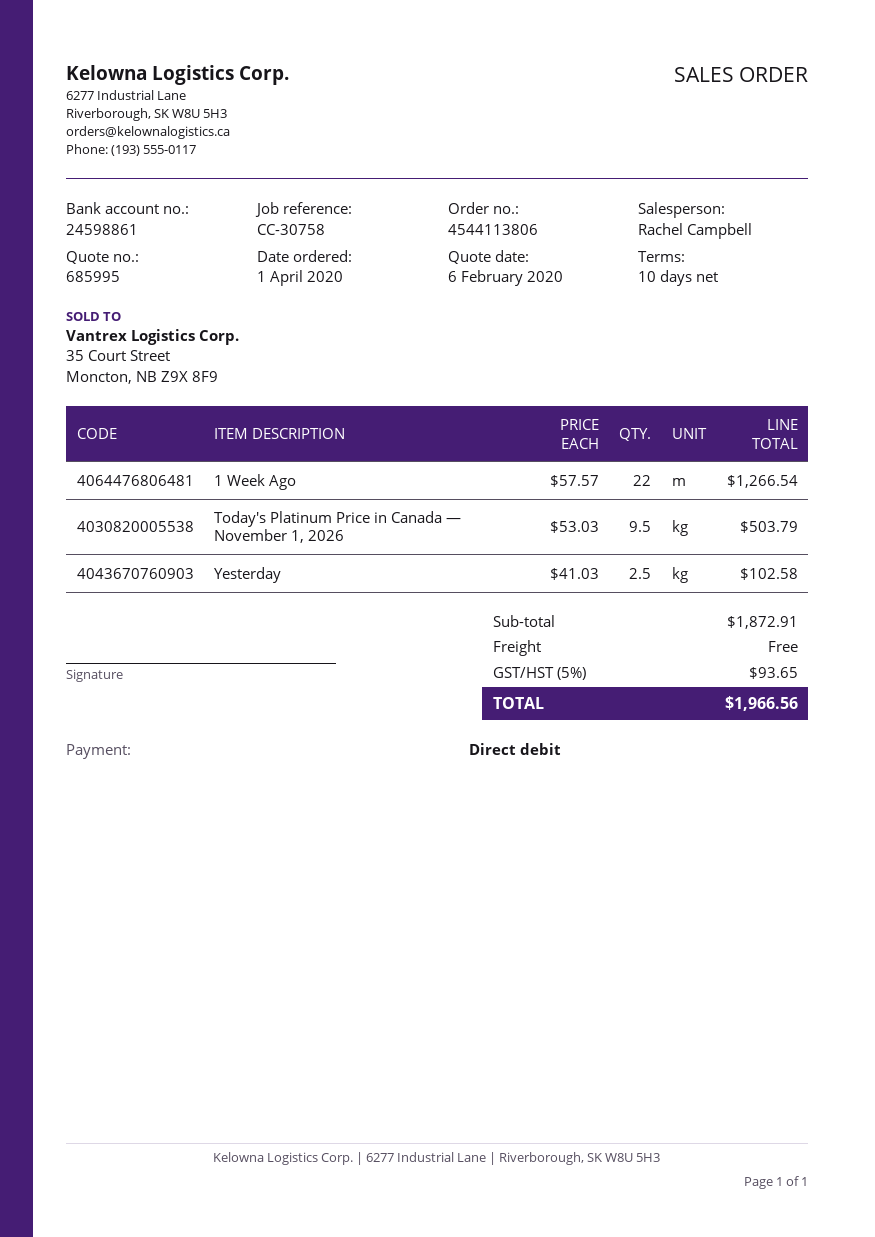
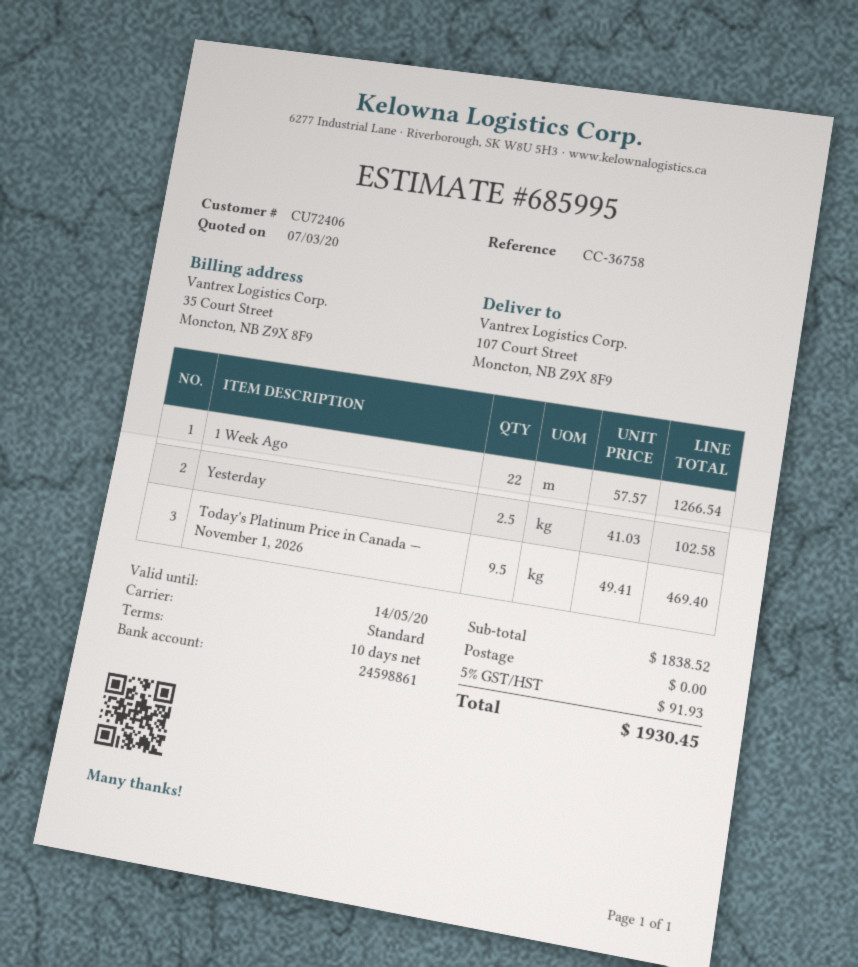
quote date: 2020-02-06 -> 2020-03-07
reference: CC-30758 -> CC-36758
Today's Platinum Price in Canada — November 1, 2026: 9.5 x 53.03 = 503.79 -> 9.5 x 49.41 = 469.40
subtotal: 1872.91 -> 1838.52
tax: 5% = 93.65 -> 5% = 91.93
total: 1966.56 -> 1930.45

